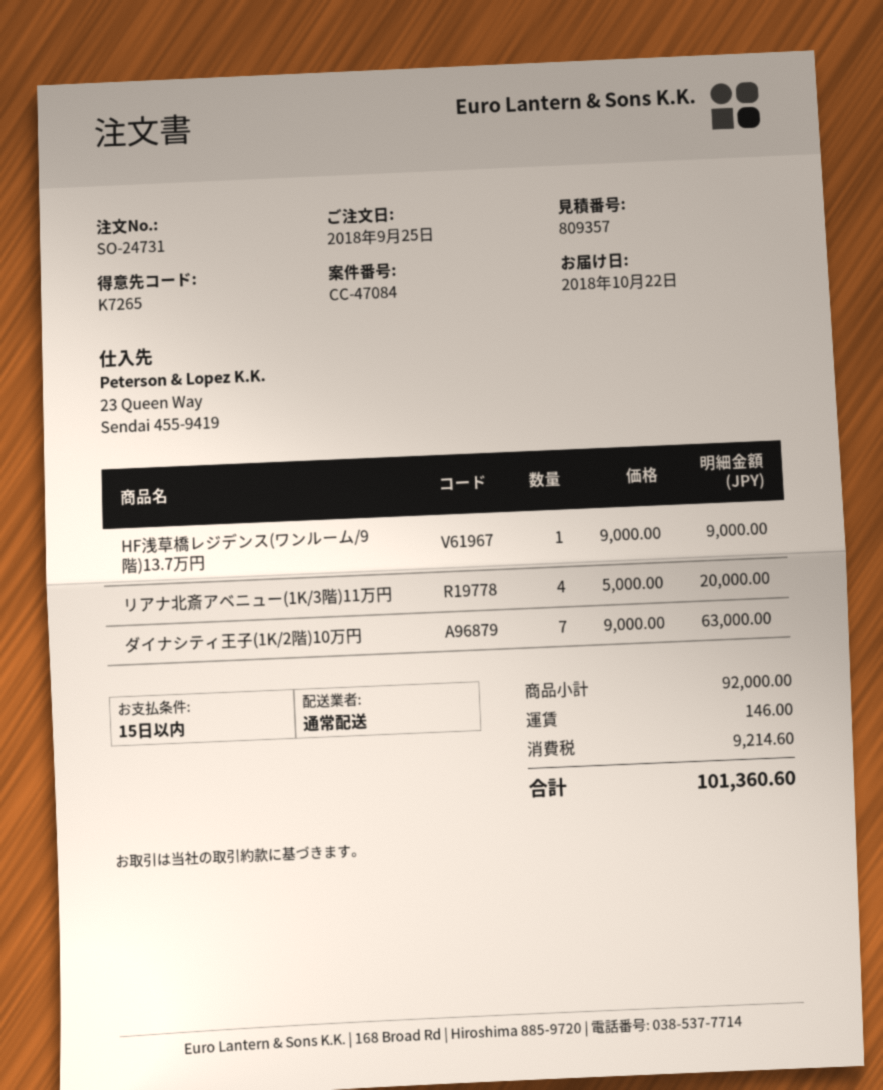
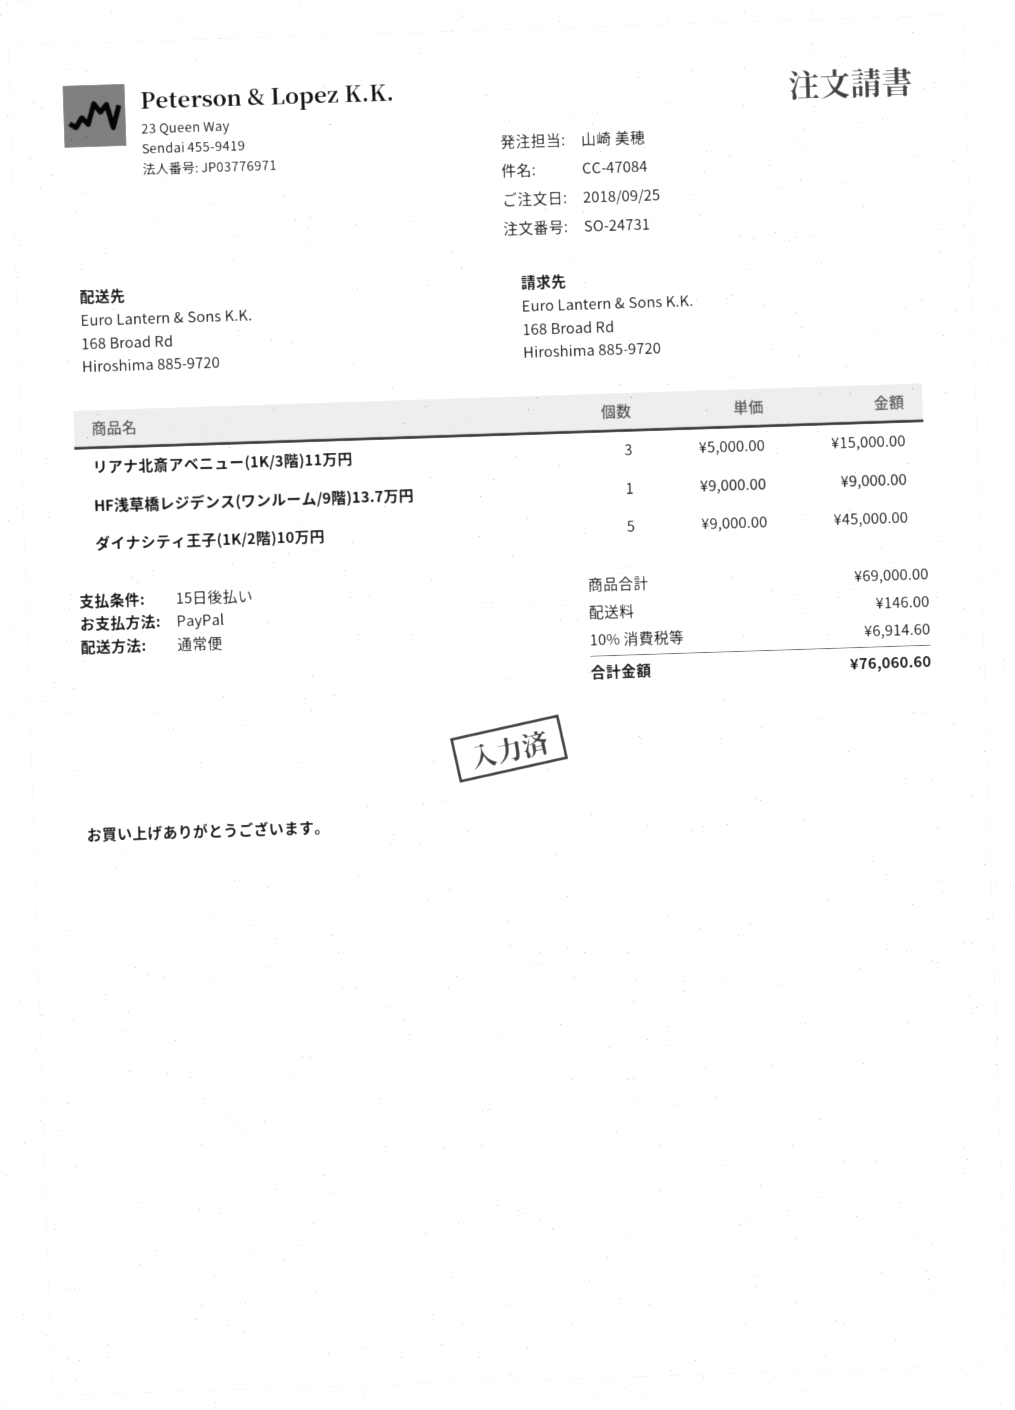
リアナ北斎アベニュー(1K/3階)11万円: 4 x 5000.00 = 20000.00 -> 3 x 5000.00 = 15000.00
ダイナシティ王子(1K/2階)10万円: 7 x 9000.00 = 63000.00 -> 5 x 9000.00 = 45000.00
subtotal: 92000.00 -> 69000.00
tax: 9214.60 -> 6914.60
total: 101360.60 -> 76060.60

